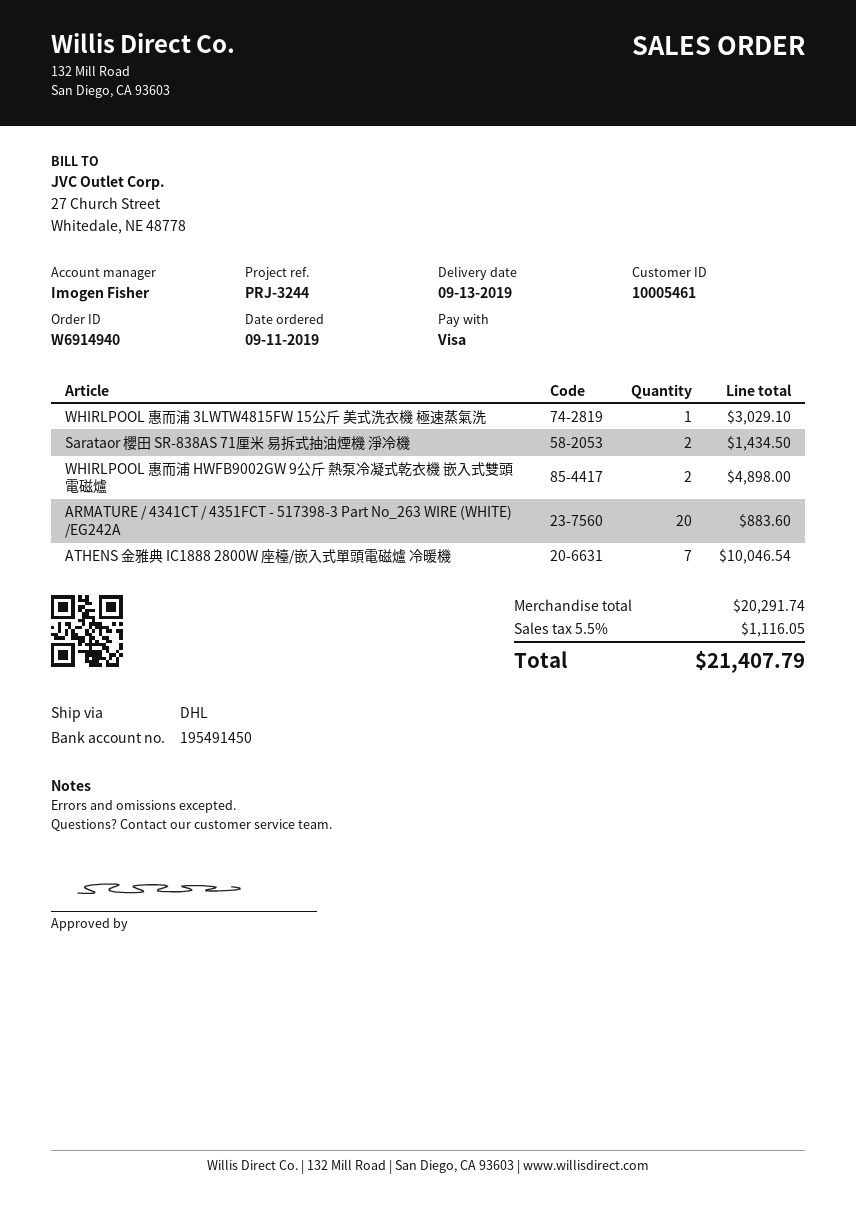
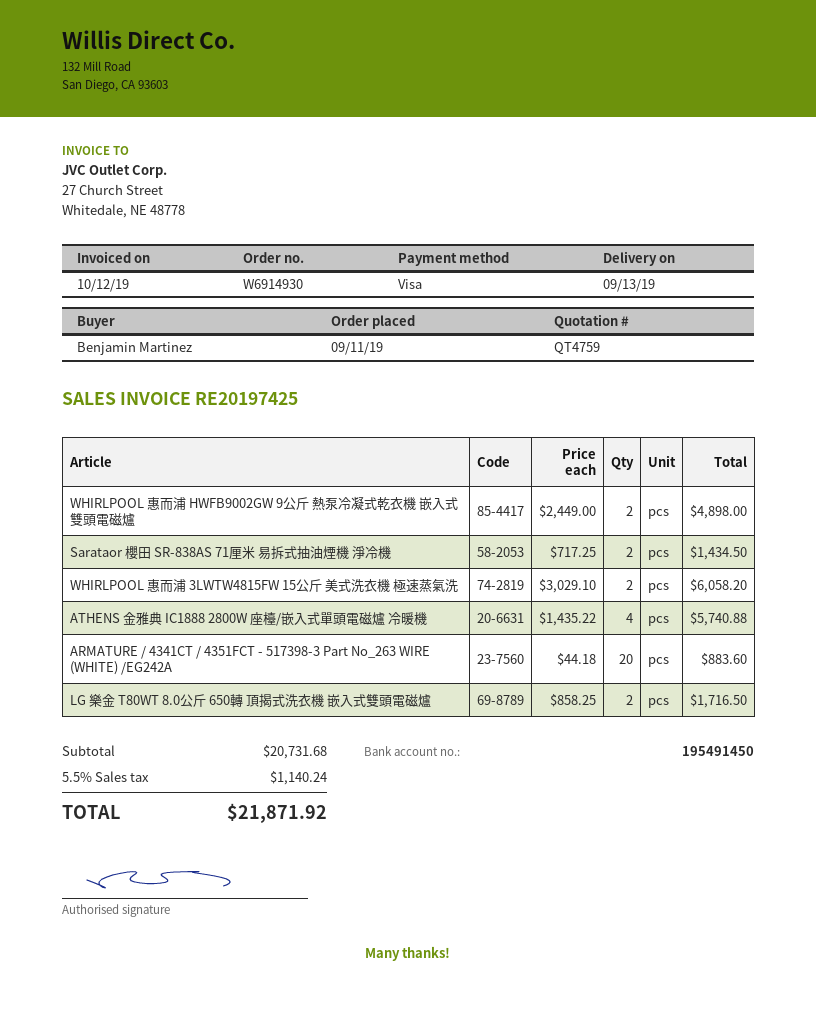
order number: W6914940 -> W6914930
WHIRLPOOL 惠而浦 3LWTW4815FW 15公斤 美式洗衣機 極速蒸氣洗: 1 for 3029.10 -> 2 for 6058.20
ATHENS 金雅典 IC1888 2800W 座檯/嵌入式單頭電磁爐 冷暖機: 7 for 10046.54 -> 4 for 5740.88
LG 樂金 T80WT 8.0公斤 650轉 頂揭式洗衣機 嵌入式雙頭電磁爐: none -> 2 for 1716.50
subtotal: 20291.74 -> 20731.68
tax: 5.5% = 1116.05 -> 5.5% = 1140.24
total: 21407.79 -> 21871.92

